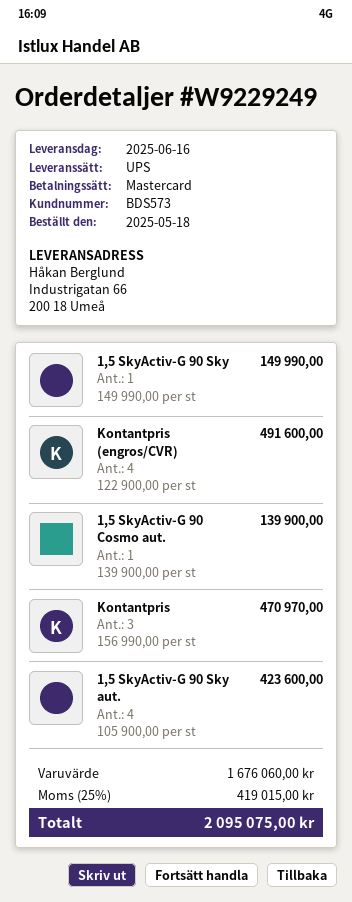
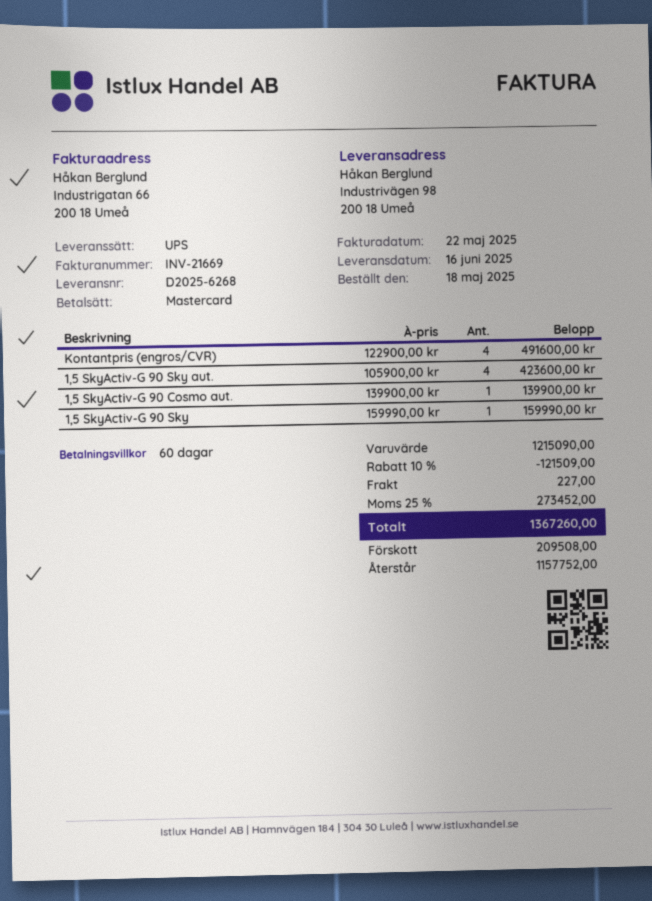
ship to: Industrigatan 66, 200 18 Umeå -> Industrivägen 98, 200 18 Umeå
1,5 SkyActiv-G 90 Sky: 1 x 149990.00 = 149990.00 -> 1 x 159990.00 = 159990.00
Kontantpris: 3 x 156990.00 = 470970.00 -> none
subtotal: 1676060.00 -> 1215090.00
discount: none -> 10% = 121509.00
shipping: none -> 227.00
tax: 25% = 419015.00 -> 25% = 273452.00
total: 2095075.00 -> 1367260.00

